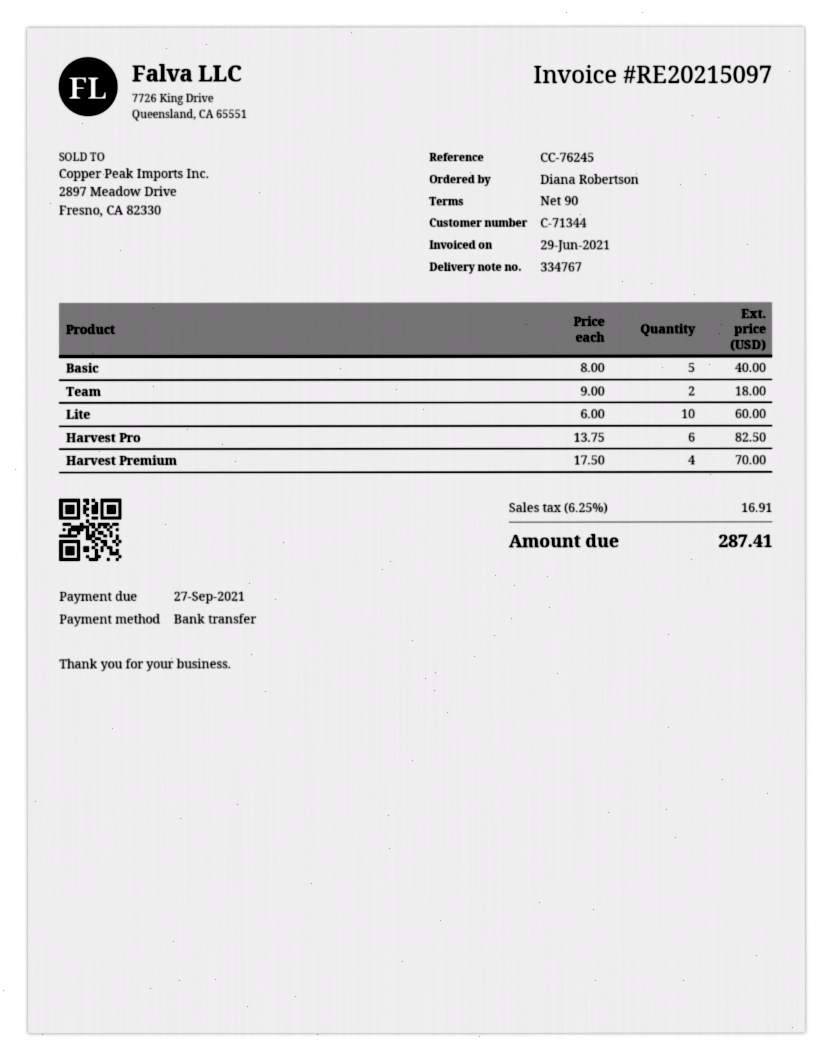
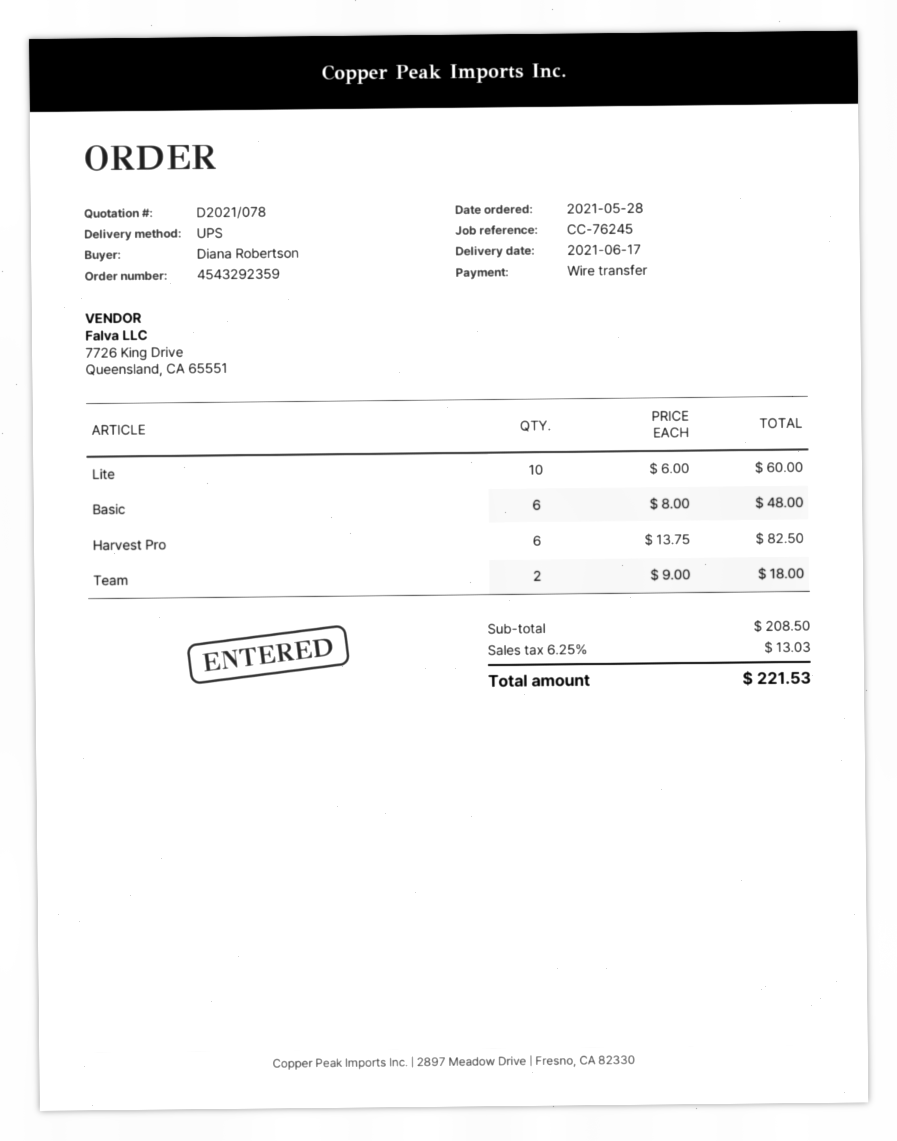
Basic: 5 x 8.00 = 40.00 -> 6 x 8.00 = 48.00
Harvest Premium: 4 x 17.50 = 70.00 -> none
tax: 6.25% = 16.91 -> 6.25% = 13.03
total: 287.41 -> 221.53

